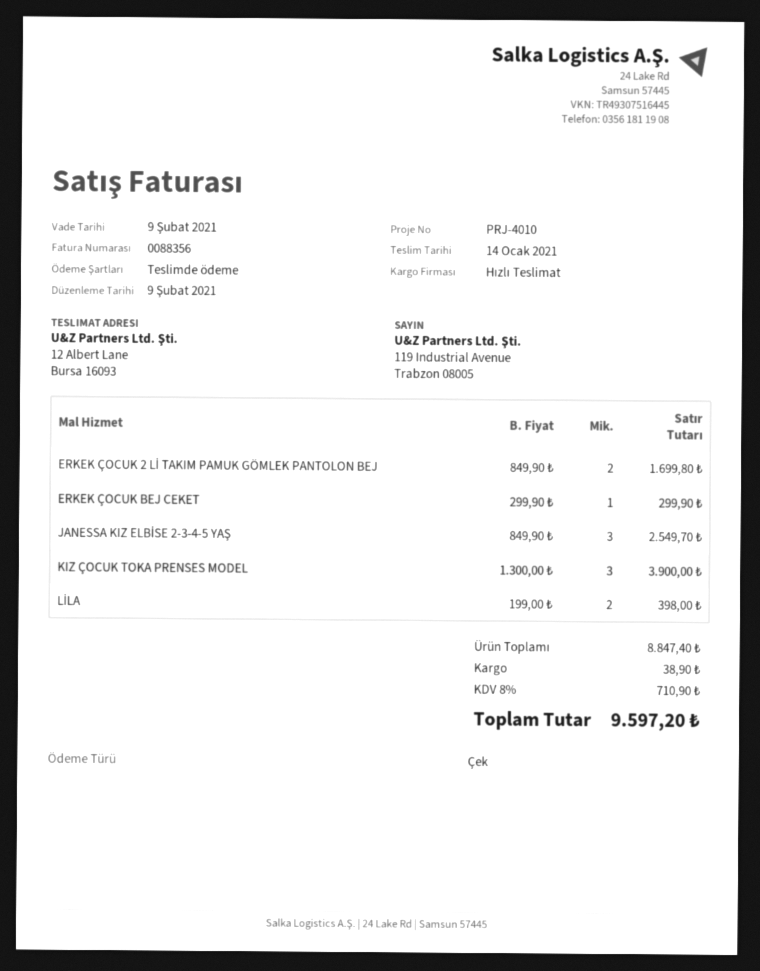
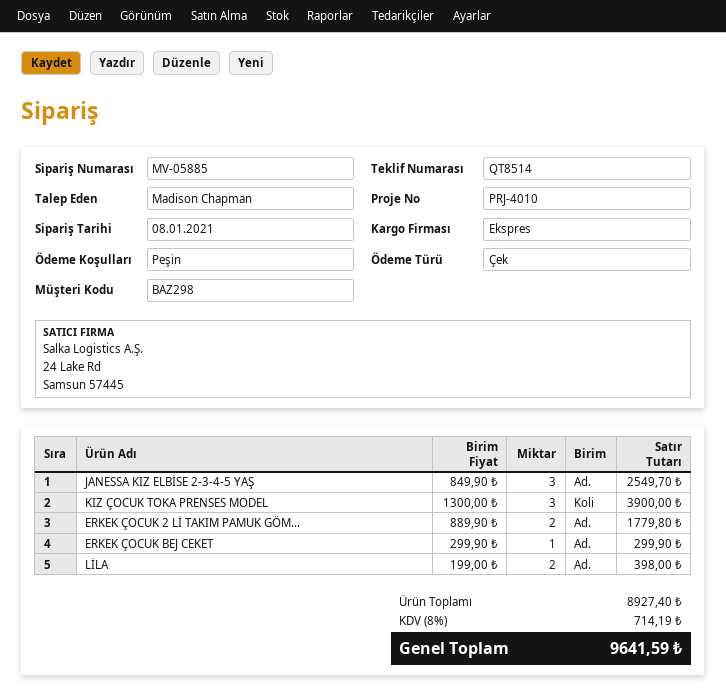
ERKEK ÇOCUK 2 Lİ TAKIM PAMUK GÖMLEK PANTOLON BEJ: 2 x 849.90 = 1699.80 -> 2 x 889.90 = 1779.80
subtotal: 8847.40 -> 8927.40
shipping: 38.90 -> none
tax: 8% = 710.90 -> 8% = 714.19
total: 9597.20 -> 9641.59

